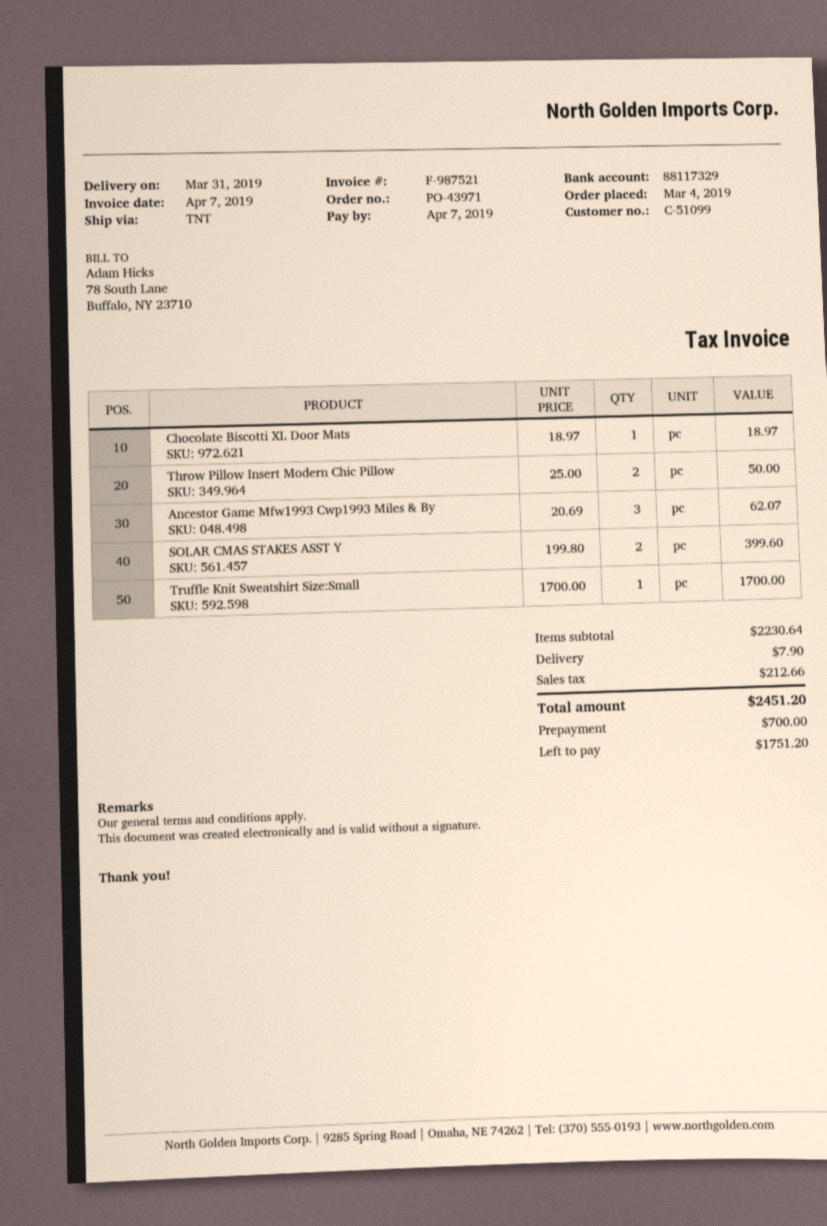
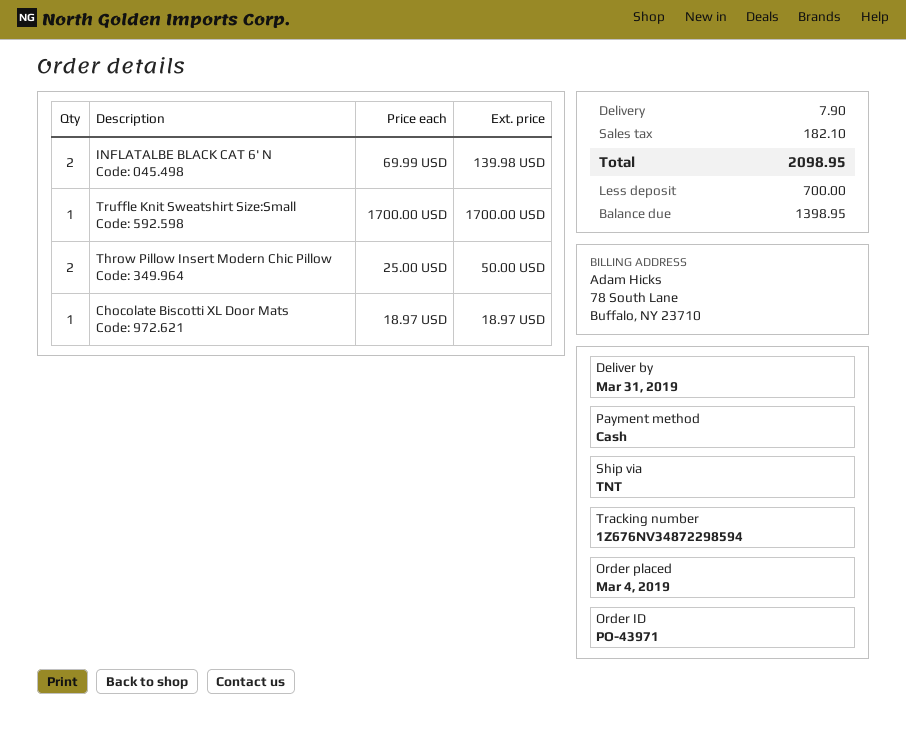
Ancestor Game Mfw1993 Cwp1993 Miles & By: 3 x 20.69 = 62.07 -> none
SOLAR CMAS STAKES ASST Y: 2 x 199.80 = 399.60 -> none
INFLATALBE BLACK CAT 6' N: none -> 2 x 69.99 = 139.98
tax: 212.66 -> 182.10
total: 2451.20 -> 2098.95
balance: 1751.20 -> 1398.95

